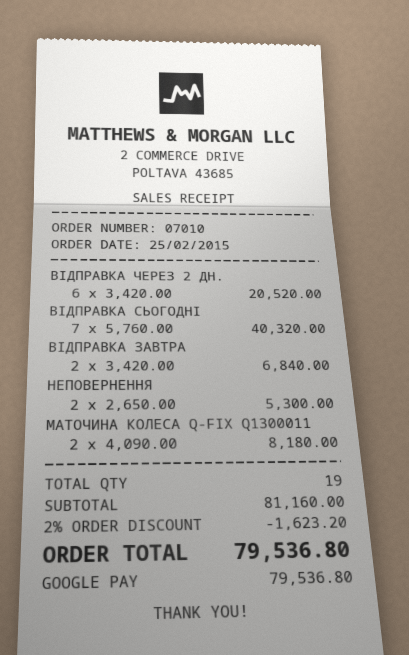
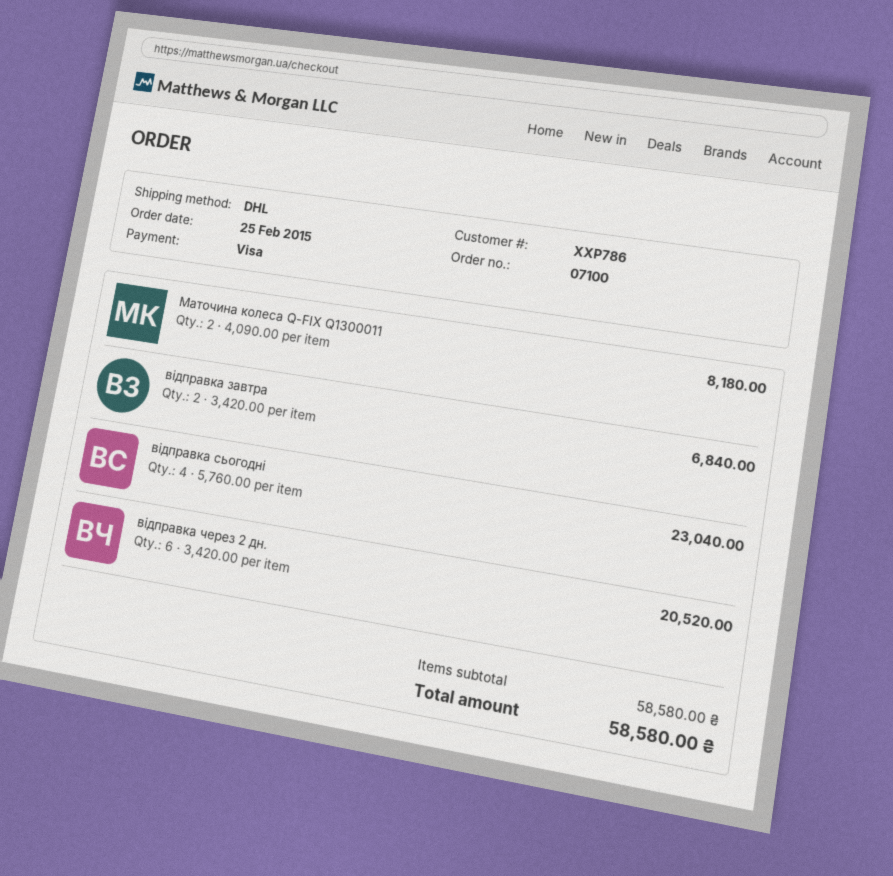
order number: 07010 -> 07100
payment method: Google Pay -> Visa
ВІДПРАВКА СЬОГОДНІ: 7 x 5760.00 = 40320.00 -> 4 x 5760.00 = 23040.00
НЕПОВЕРНЕННЯ: 2 x 2650.00 = 5300.00 -> none
subtotal: 81160.00 -> 58580.00
discount: 2% = 1623.20 -> none
total: 79536.80 -> 58580.00

